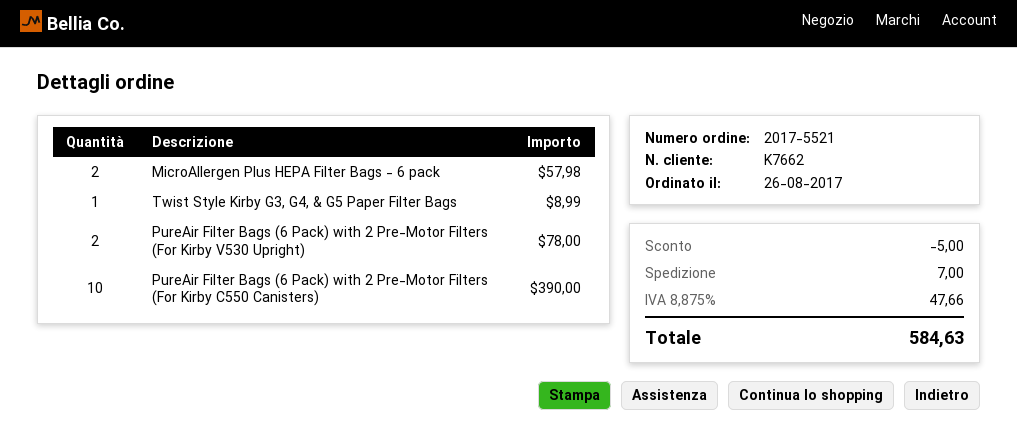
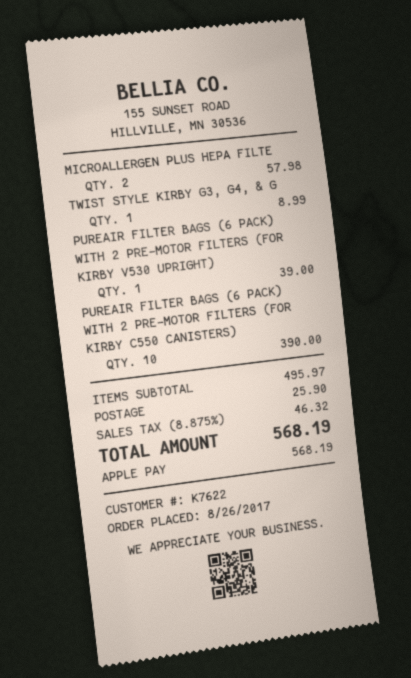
customer number: K7662 -> K7622
PureAir Filter Bags (6 Pack) with 2 Pre-Motor Filters (For Kirby V530 Upright): 2 for 78.00 -> 1 for 39.00
discount: 5.00 -> none
shipping: 7.00 -> 25.90
tax: 8.875% = 47.66 -> 8.875% = 46.32
total: 584.63 -> 568.19

